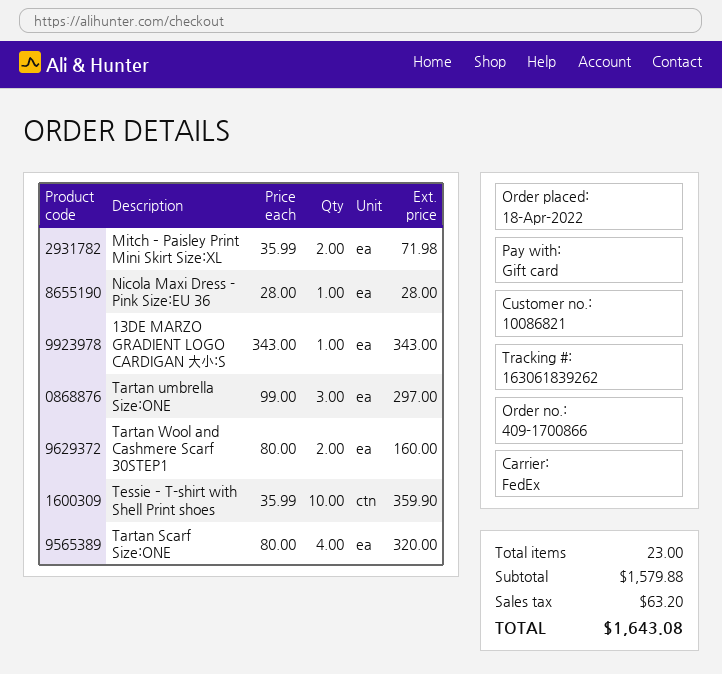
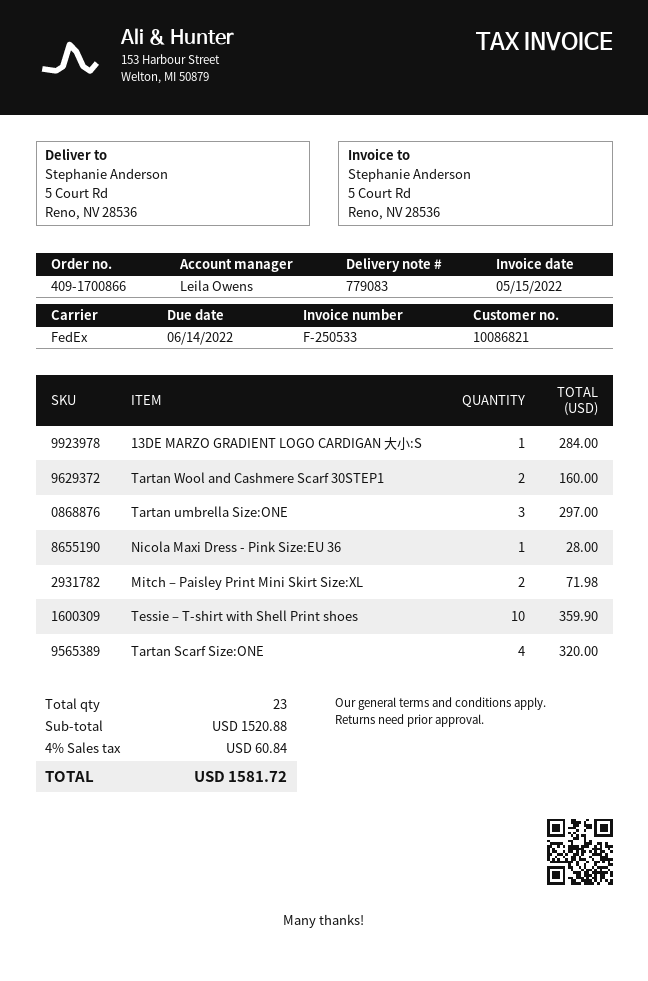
13DE MARZO GRADIENT LOGO CARDIGAN 大小:S: 1 for 343.00 -> 1 for 284.00
subtotal: 1579.88 -> 1520.88
tax: 63.20 -> 60.84
total: 1643.08 -> 1581.72

